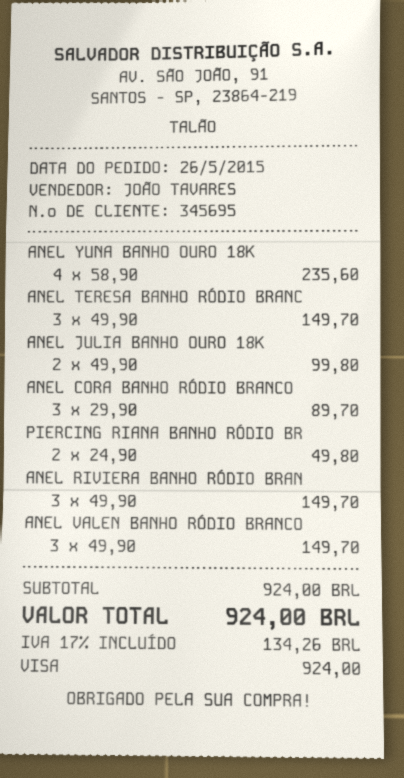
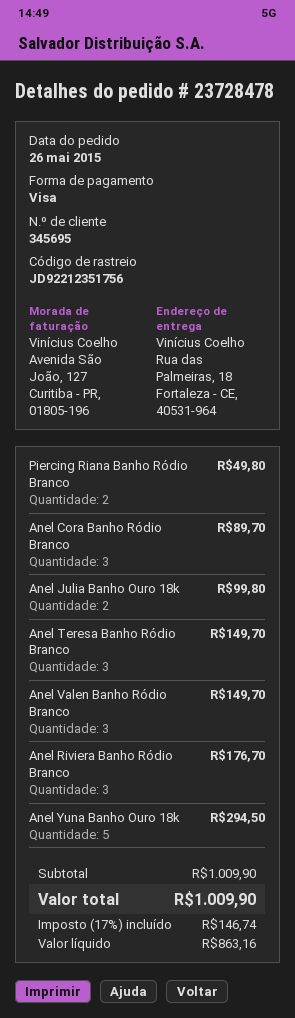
ANEL YUNA BANHO OURO 18K: 4 for 235.60 -> 5 for 294.50
ANEL RIVIERA BANHO RÓDIO BRAN: 3 for 149.70 -> 3 for 176.70
subtotal: 924.00 -> 1009.90
tax: 17% = 134.26 -> 17% = 146.74
total: 924.00 -> 1009.90

